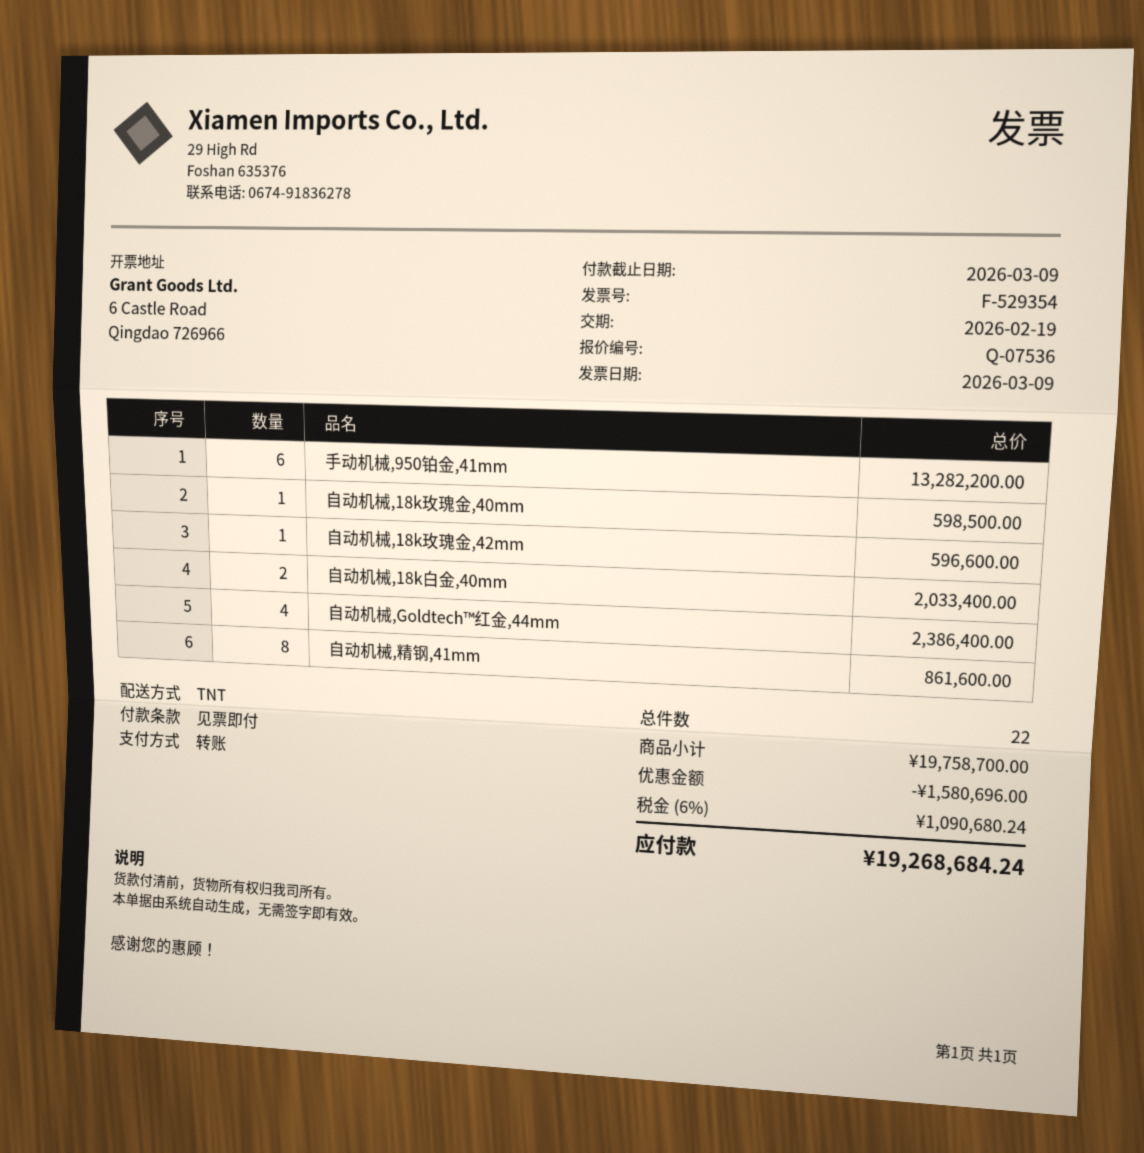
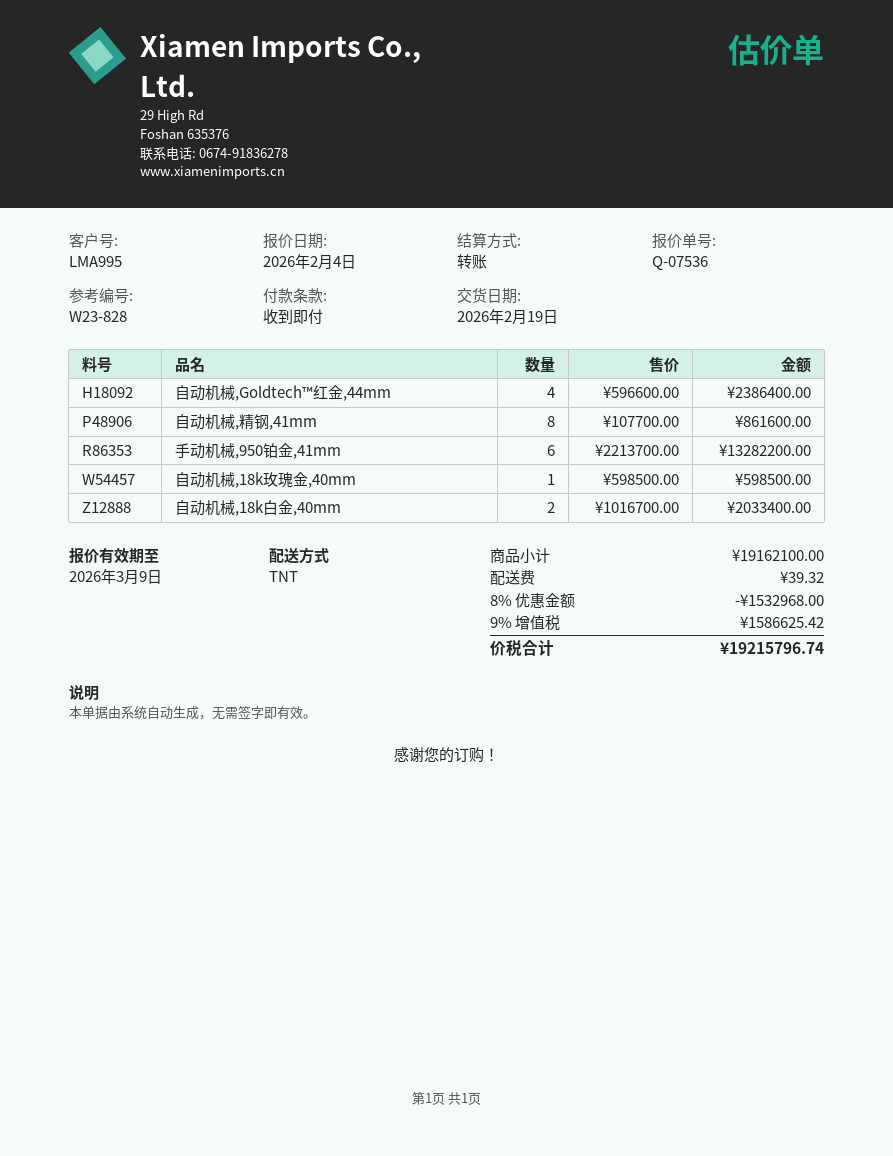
自动机械,18k玫瑰金,42mm: 1 for 596600.00 -> none
subtotal: 19758700.00 -> 19162100.00
discount: 1580696.00 -> 1532968.00
shipping: none -> 39.32
tax: 6% = 1090680.24 -> 9% = 1586625.42
total: 19268684.24 -> 19215796.74

